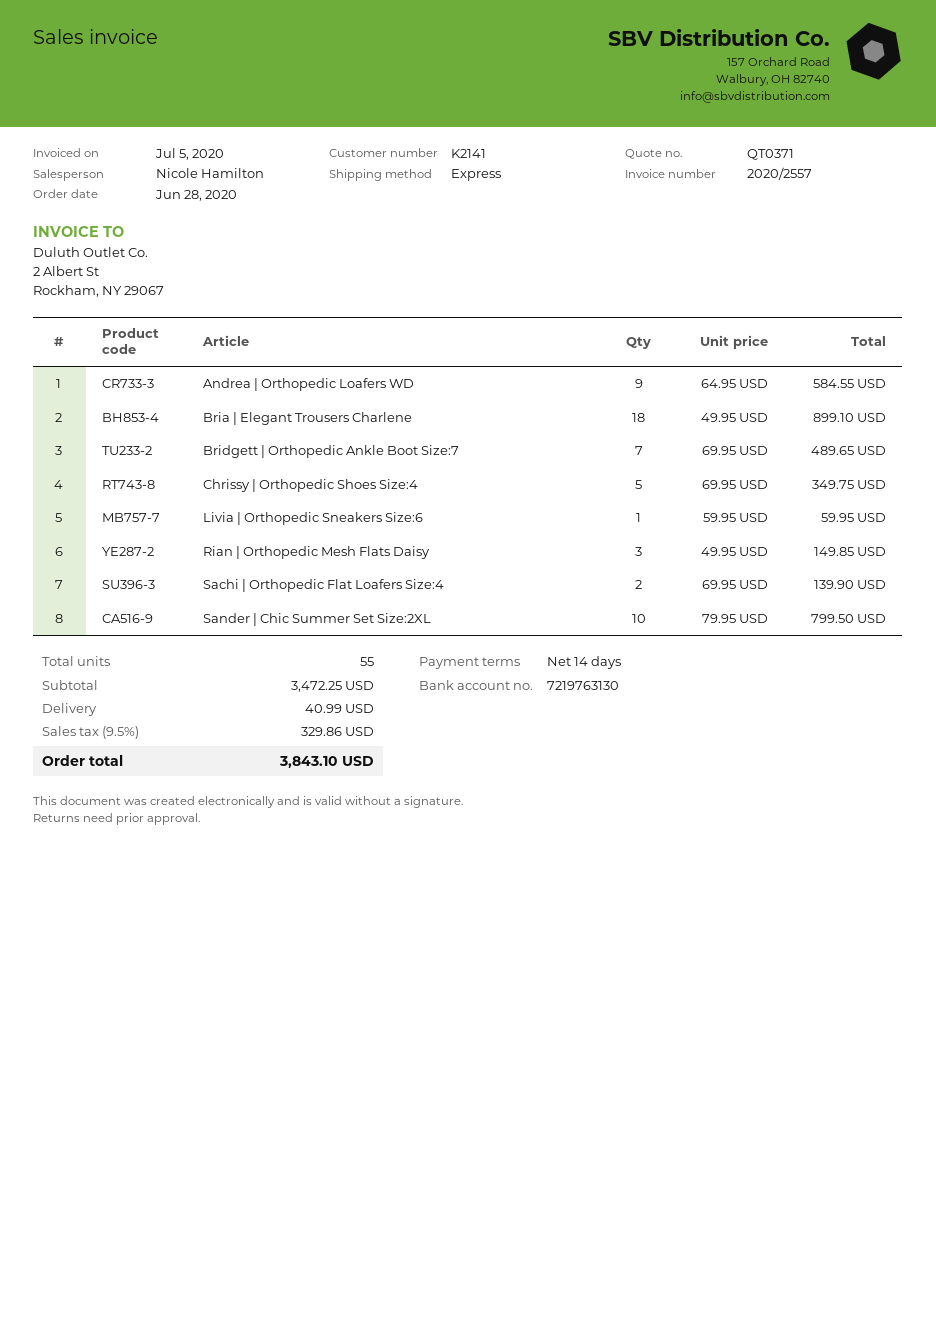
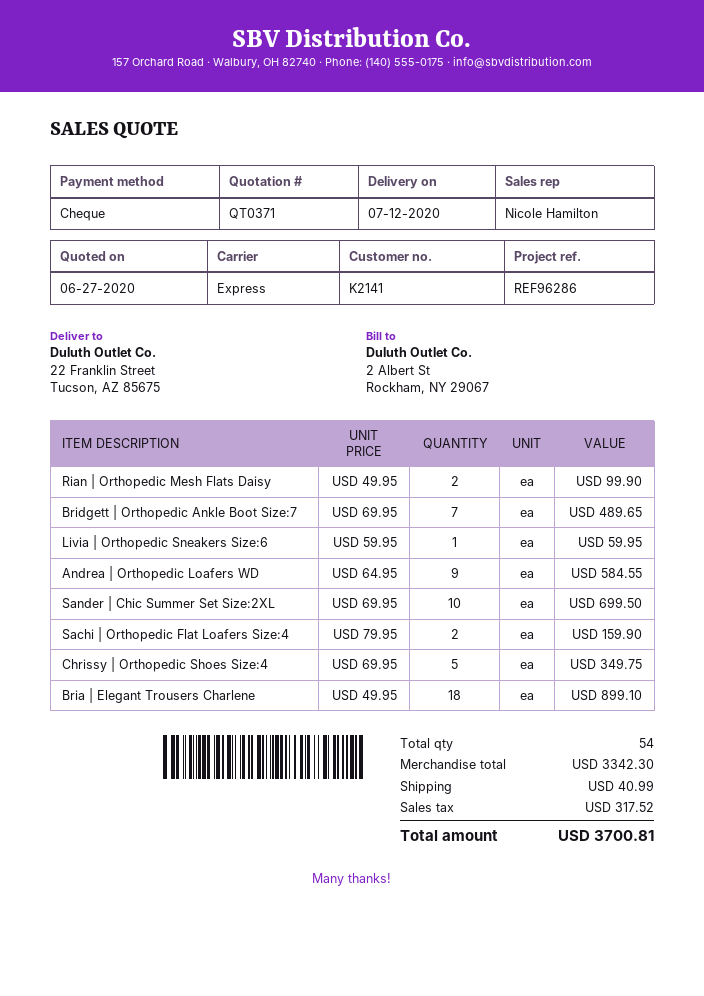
Rian | Orthopedic Mesh Flats Daisy: 3 x 49.95 = 149.85 -> 2 x 49.95 = 99.90
Sachi | Orthopedic Flat Loafers Size:4: 2 x 69.95 = 139.90 -> 2 x 79.95 = 159.90
Sander | Chic Summer Set Size:2XL: 10 x 79.95 = 799.50 -> 10 x 69.95 = 699.50
total quantity: 55 -> 54
subtotal: 3472.25 -> 3342.30
tax: 329.86 -> 317.52
total: 3843.10 -> 3700.81

